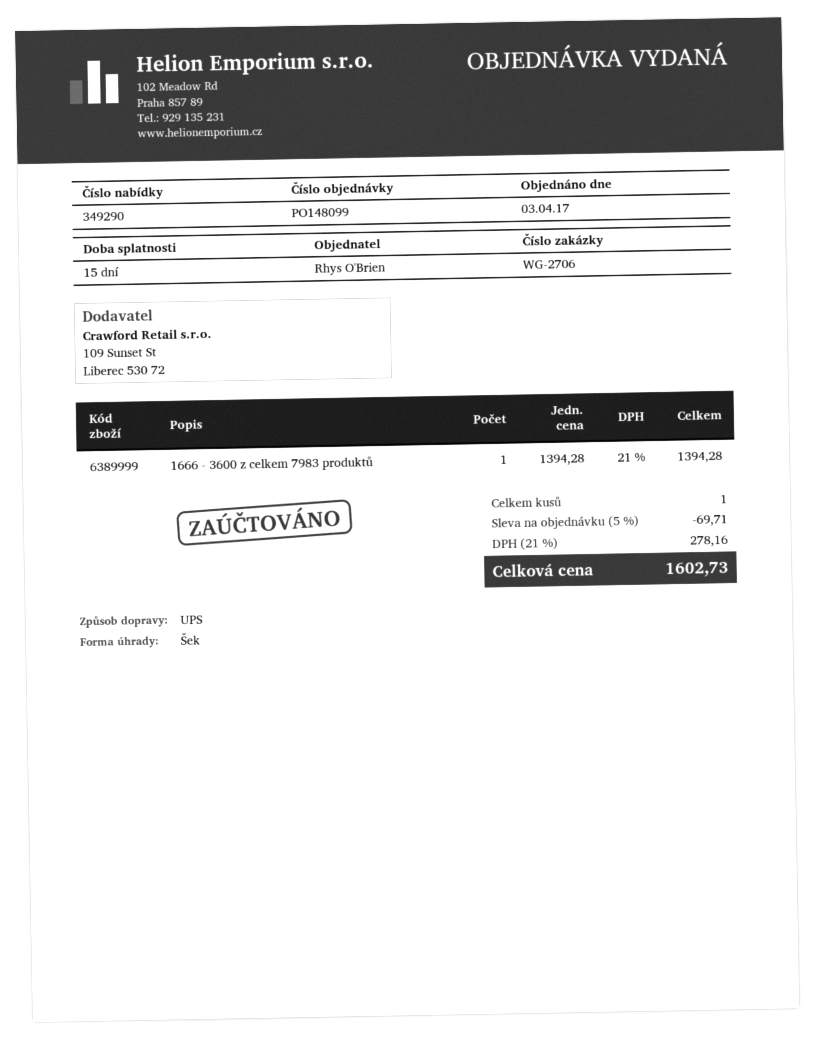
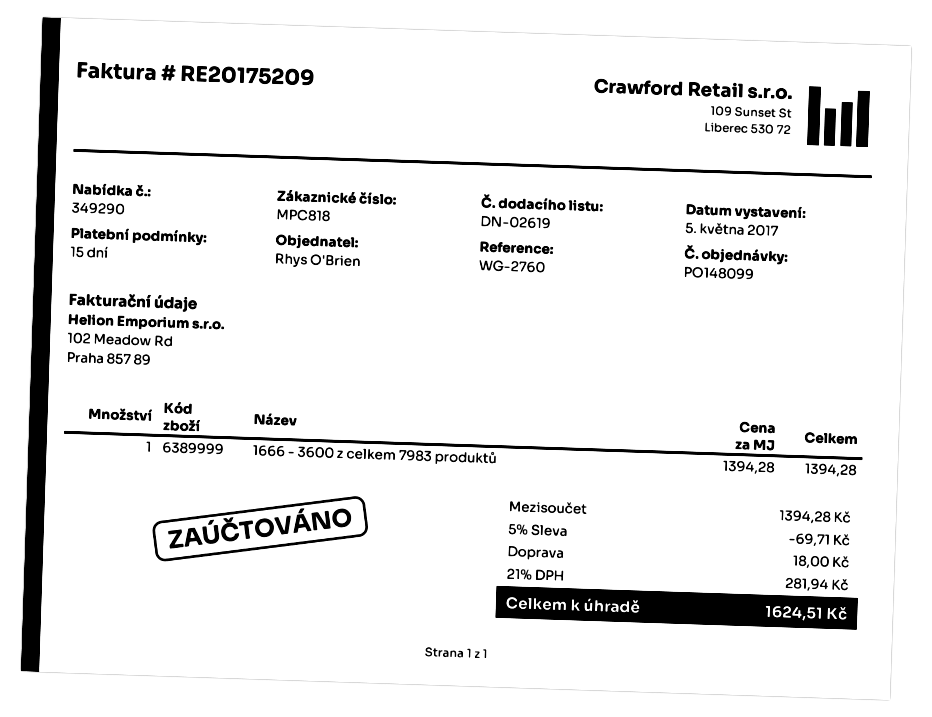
reference: WG-2706 -> WG-2760
shipping: none -> 18.00
tax: 21% = 278.16 -> 21% = 281.94
total: 1602.73 -> 1624.51

